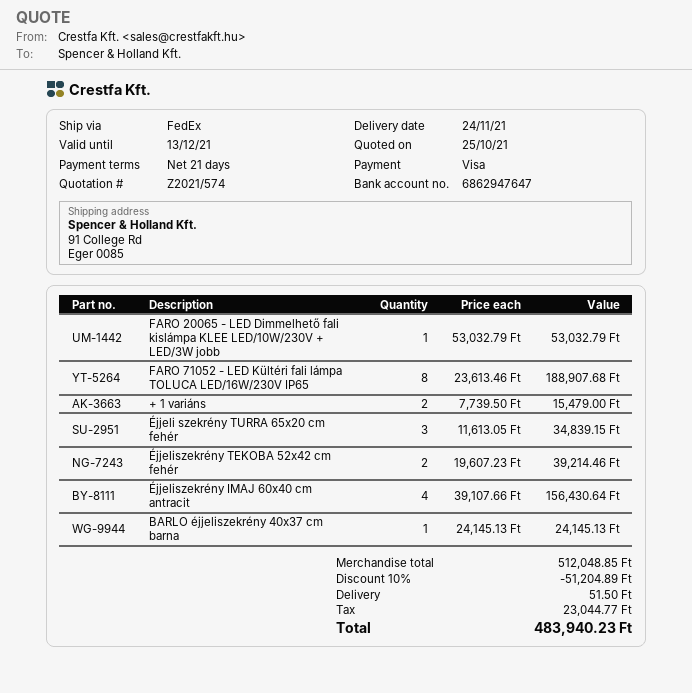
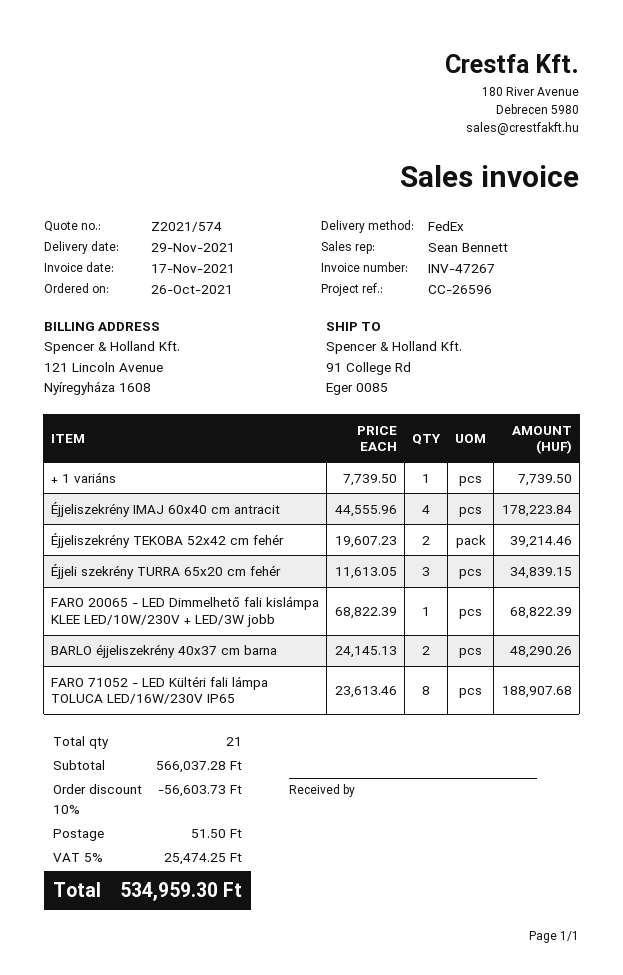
delivery date: 2021-11-24 -> 2021-11-29
FARO 20065 - LED Dimmelhető fali kislámpa KLEE LED/10W/230V + LED/3W jobb: 1 x 53032.79 = 53032.79 -> 1 x 68822.39 = 68822.39
+ 1 variáns: 2 x 7739.50 = 15479.00 -> 1 x 7739.50 = 7739.50
Éjjeliszekrény IMAJ 60x40 cm antracit: 4 x 39107.66 = 156430.64 -> 4 x 44555.96 = 178223.84
BARLO éjjeliszekrény 40x37 cm barna: 1 x 24145.13 = 24145.13 -> 2 x 24145.13 = 48290.26
subtotal: 512048.85 -> 566037.28
discount: 10% = 51204.89 -> 10% = 56603.73
tax: 23044.77 -> 25474.25
total: 483940.23 -> 534959.30

